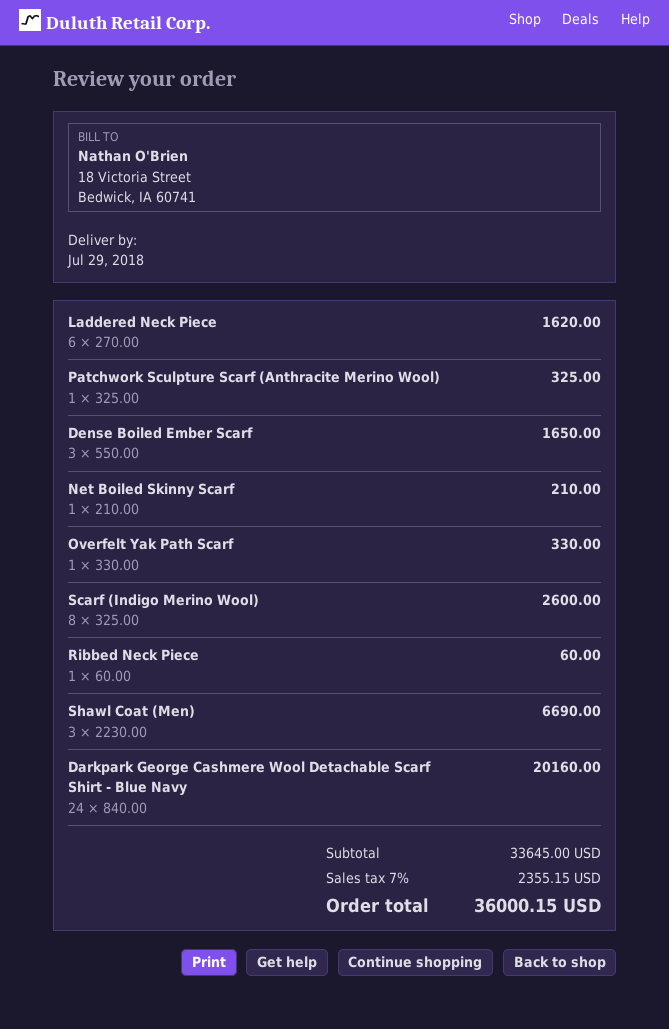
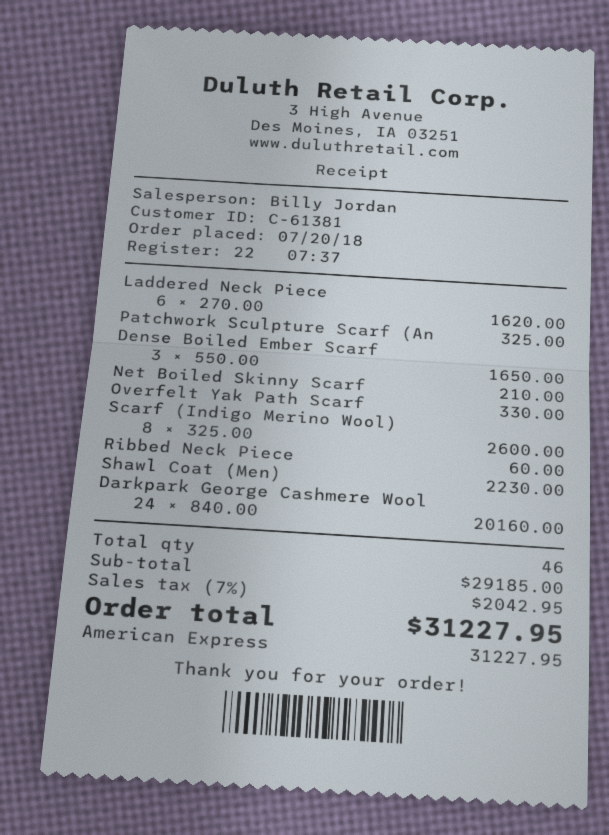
Shawl Coat (Men): 3 x 2230.00 = 6690.00 -> 1 x 2230.00 = 2230.00
subtotal: 33645.00 -> 29185.00
tax: 7% = 2355.15 -> 7% = 2042.95
total: 36000.15 -> 31227.95

